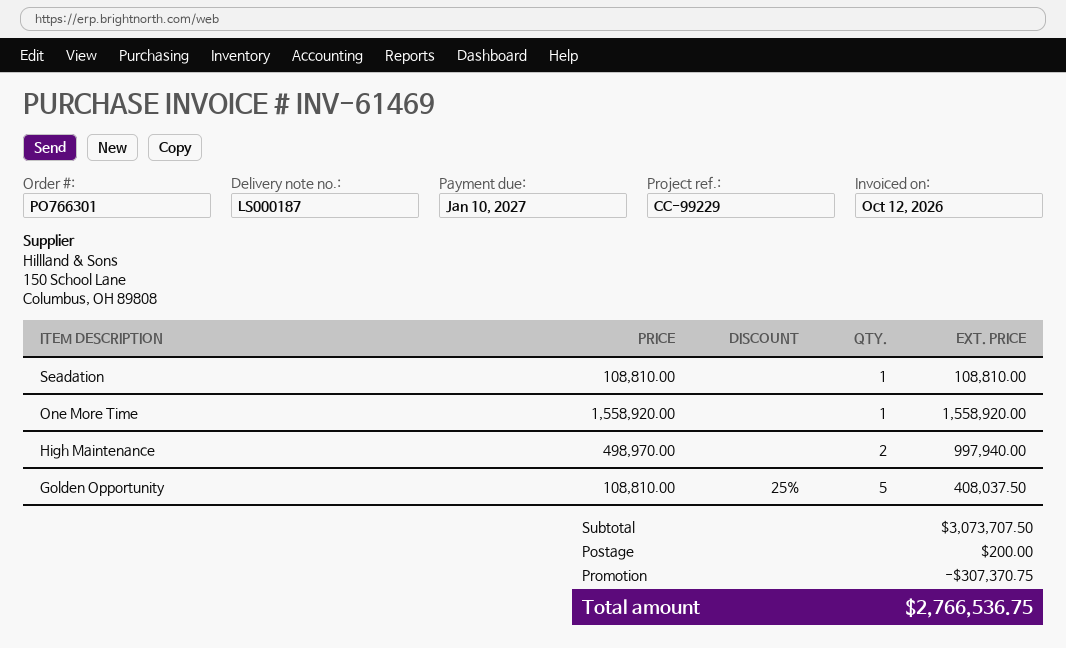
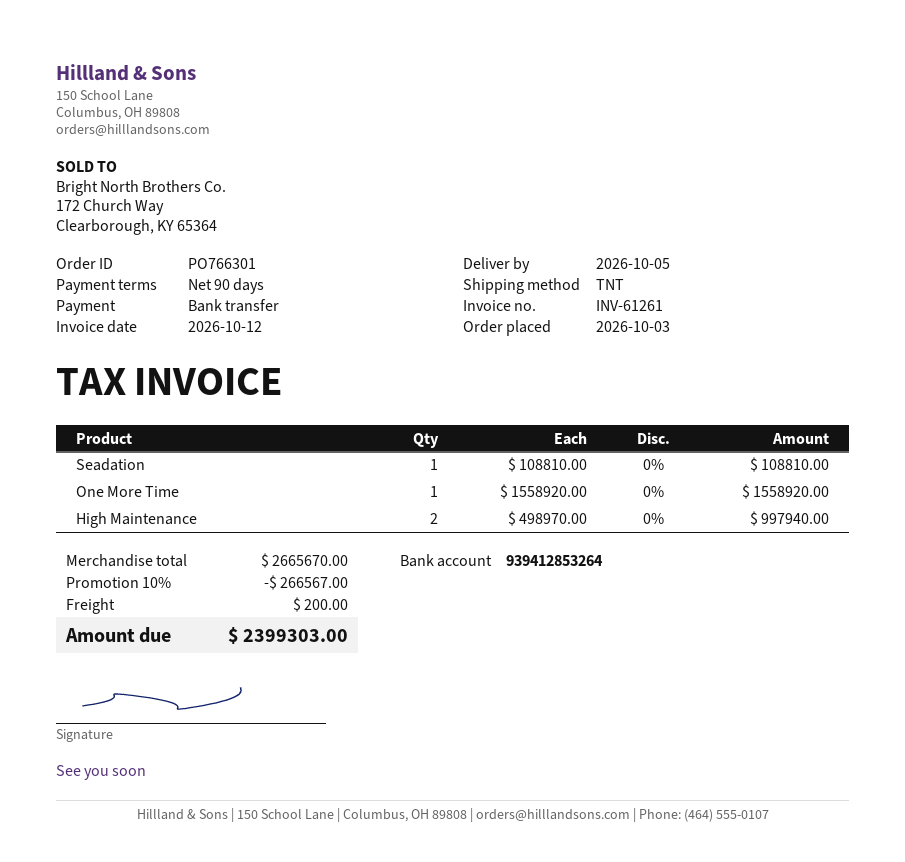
invoice number: INV-61469 -> INV-61261
Golden Opportunity: 5 x 108810.00 - 25% = 408037.50 -> none
subtotal: 3073707.50 -> 2665670.00
discount: 307370.75 -> 266567.00
total: 2766536.75 -> 2399303.00

